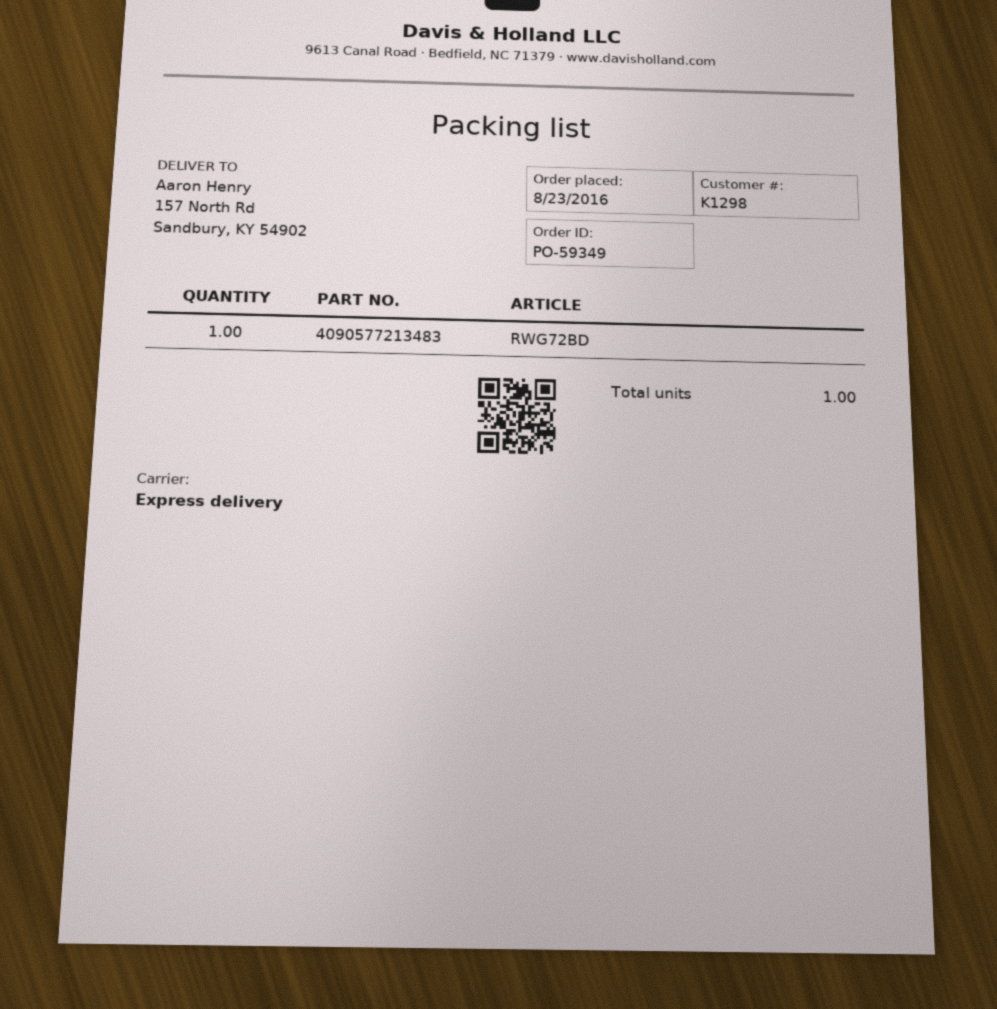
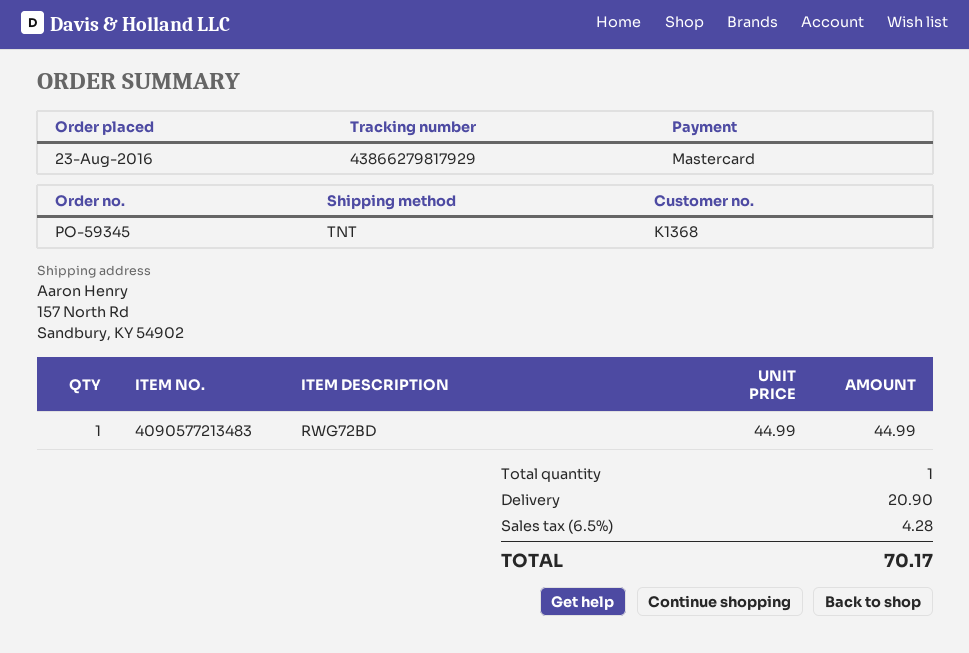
order number: PO-59349 -> PO-59345
customer number: K1298 -> K1368
shipping method: express -> TNT

